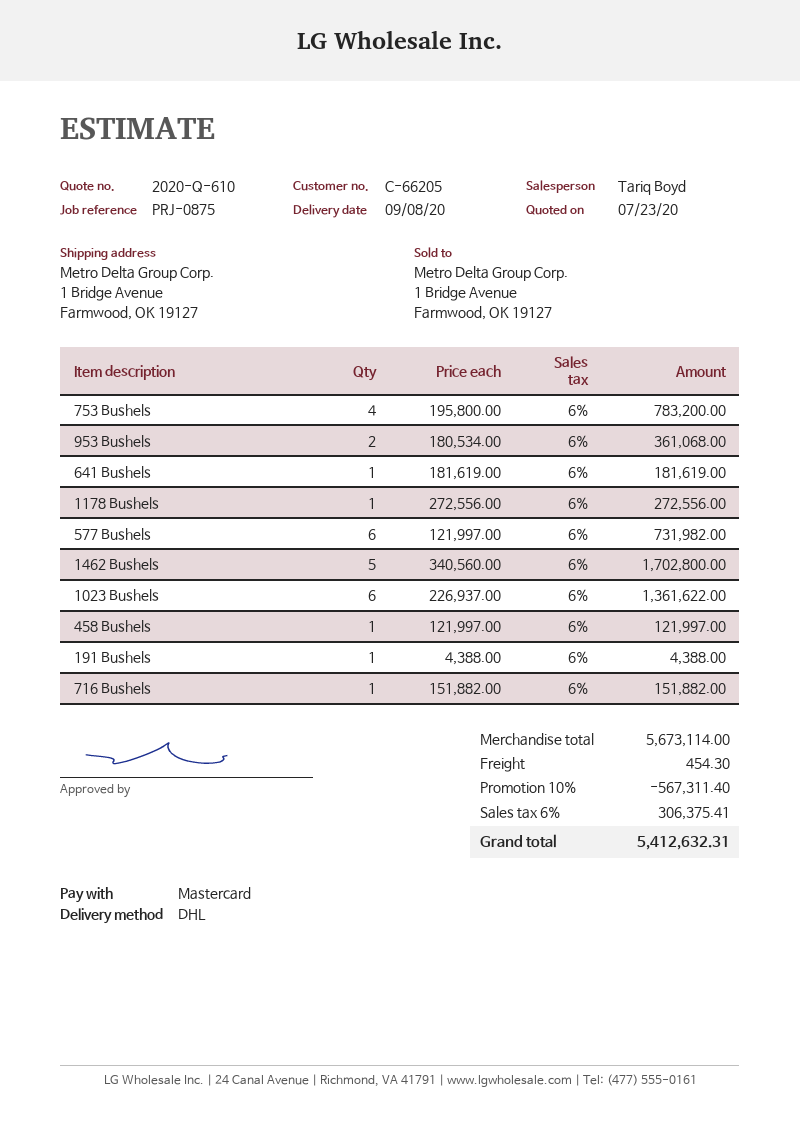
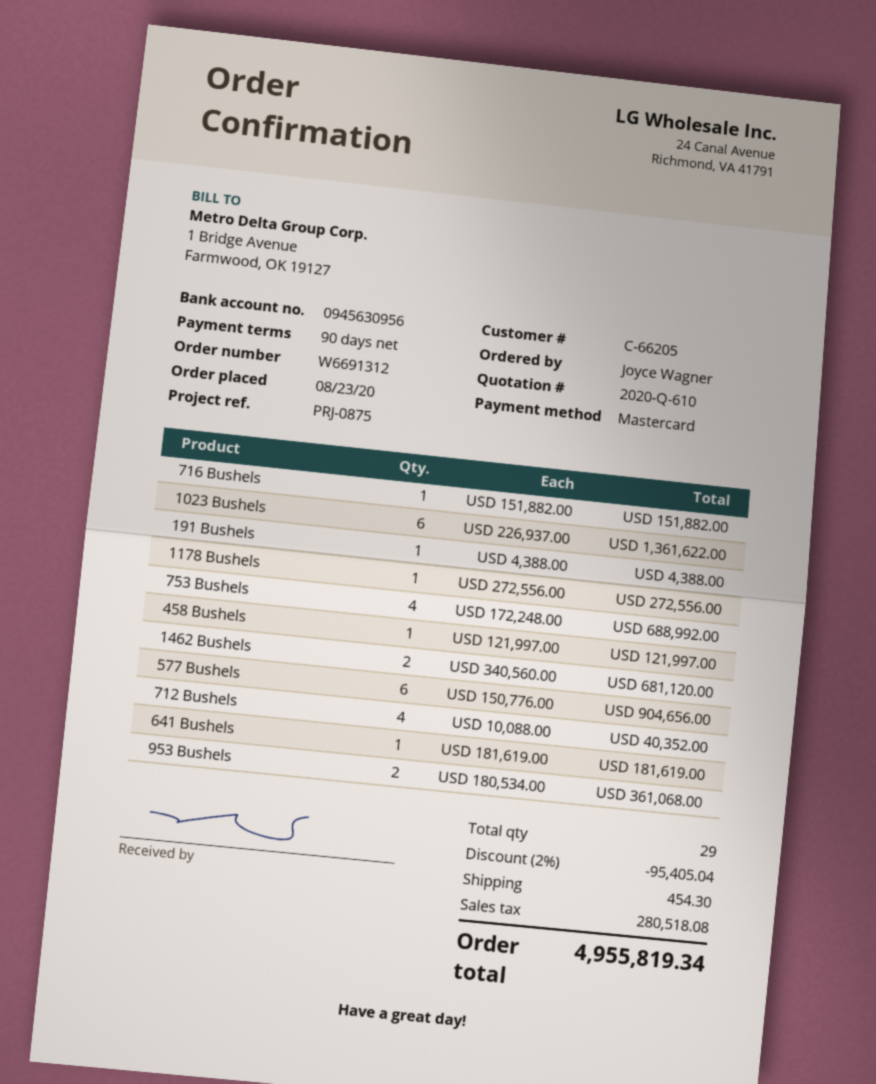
753 Bushels: 4 x 195800.00 = 783200.00 -> 4 x 172248.00 = 688992.00
577 Bushels: 6 x 121997.00 = 731982.00 -> 6 x 150776.00 = 904656.00
1462 Bushels: 5 x 340560.00 = 1702800.00 -> 2 x 340560.00 = 681120.00
712 Bushels: none -> 4 x 10088.00 = 40352.00
discount: 10% = 567311.40 -> 2% = 95405.04
tax: 306375.41 -> 280518.08
total: 5412632.31 -> 4955819.34

